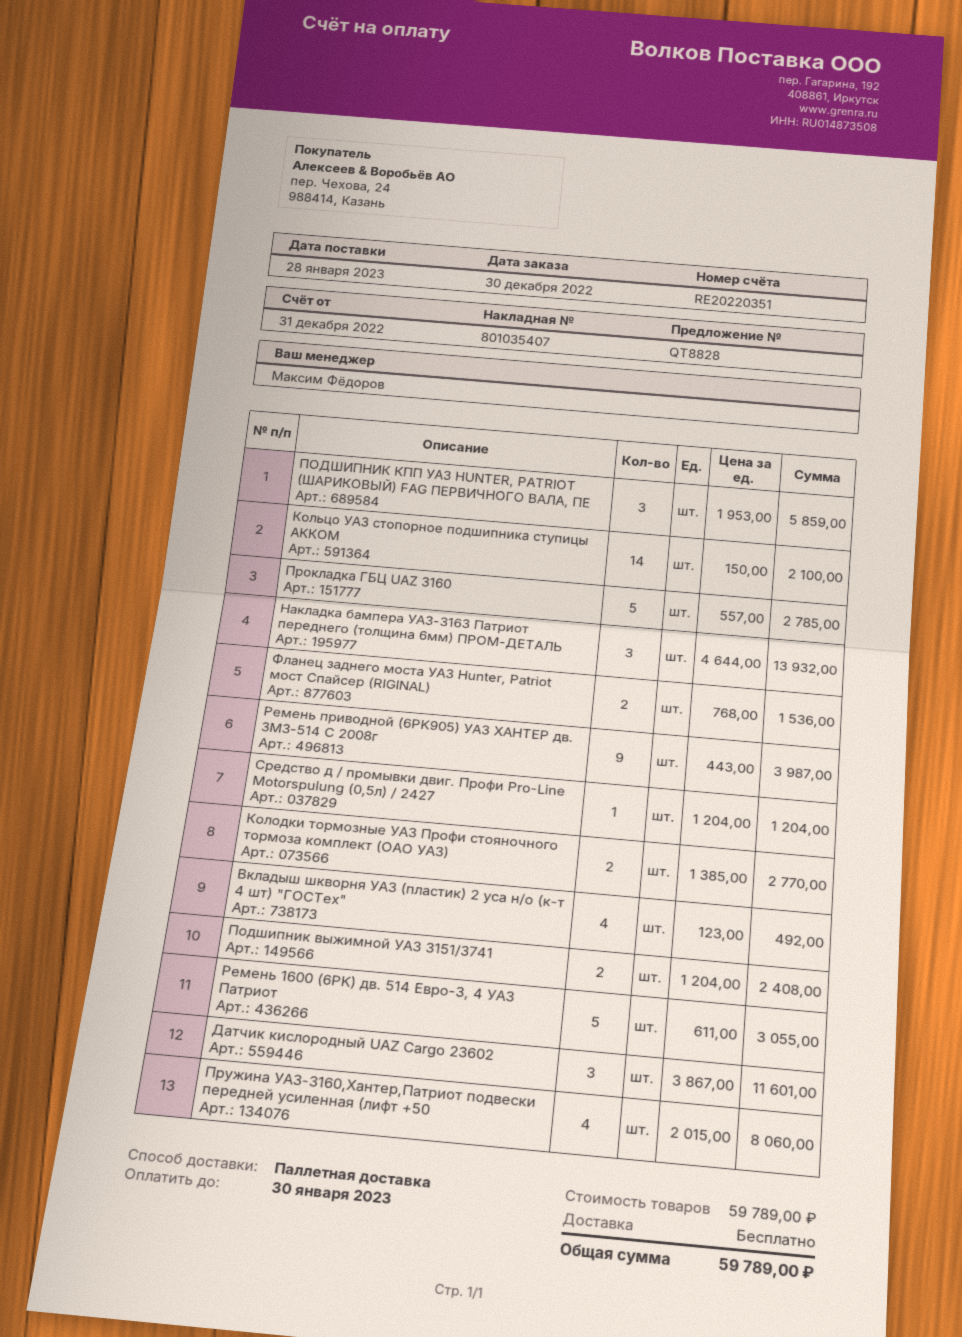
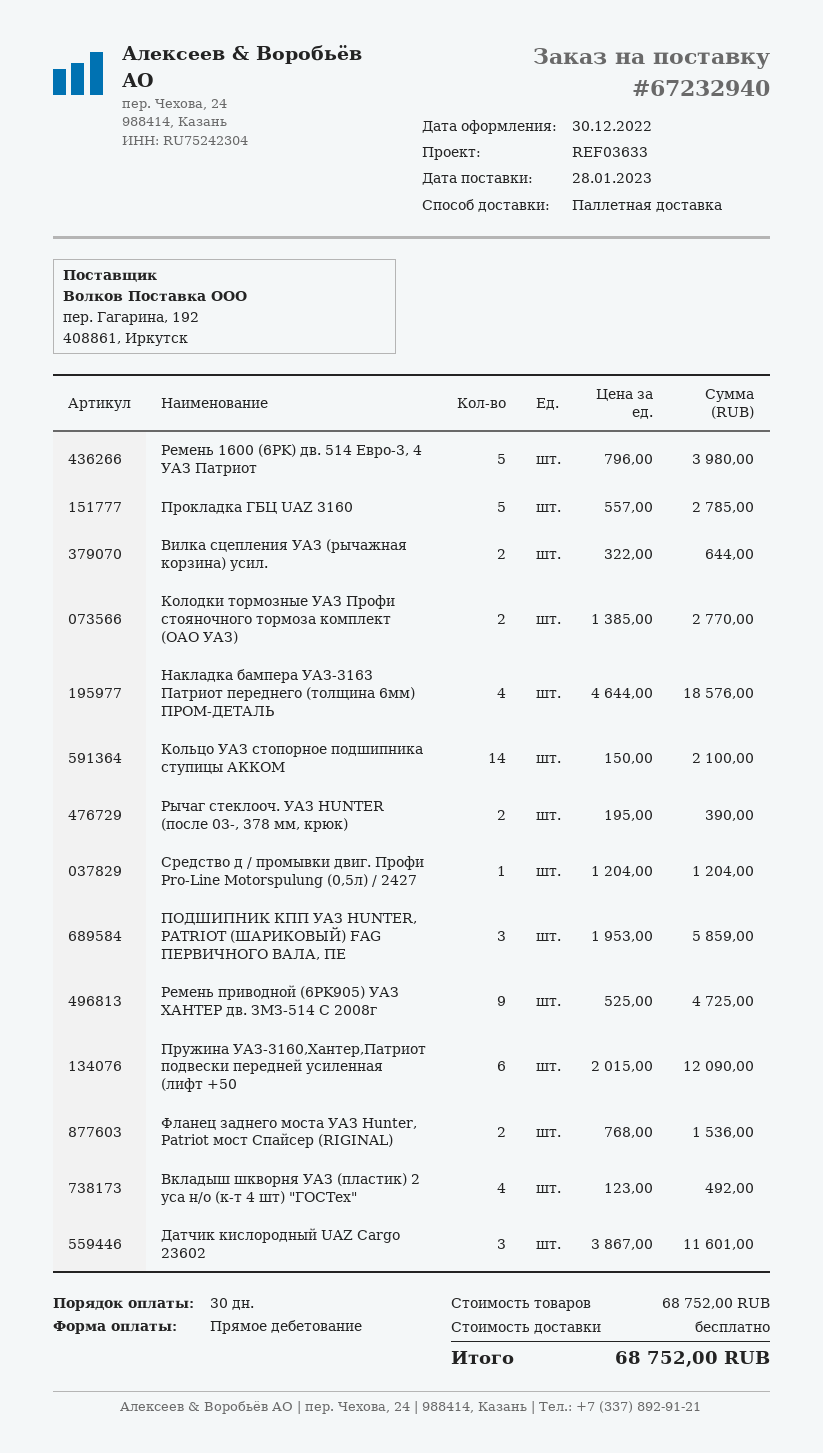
Накладка бампера УАЗ-3163 Патриот переднего (толщина 6мм) ПРОМ-ДЕТАЛЬ: 3 x 4644.00 = 13932.00 -> 4 x 4644.00 = 18576.00
Ремень приводной (6PK905) УАЗ ХАНТЕР дв. ЗМЗ-514 С 2008г: 9 x 443.00 = 3987.00 -> 9 x 525.00 = 4725.00
Подшипник выжимной УАЗ 3151/3741: 2 x 1204.00 = 2408.00 -> none
Ремень 1600 (6PK) дв. 514 Евро-3, 4 УАЗ Патриот: 5 x 611.00 = 3055.00 -> 5 x 796.00 = 3980.00
Пружина УАЗ-3160,Хантер,Патриот подвески передней усиленная (лифт +50: 4 x 2015.00 = 8060.00 -> 6 x 2015.00 = 12090.00
Вилка сцепления УАЗ (рычажная корзина) усил.: none -> 2 x 322.00 = 644.00
Рычаг стеклооч. УАЗ HUNTER (после 03-, 378 мм, крюк): none -> 2 x 195.00 = 390.00
subtotal: 59789.00 -> 68752.00
total: 59789.00 -> 68752.00

